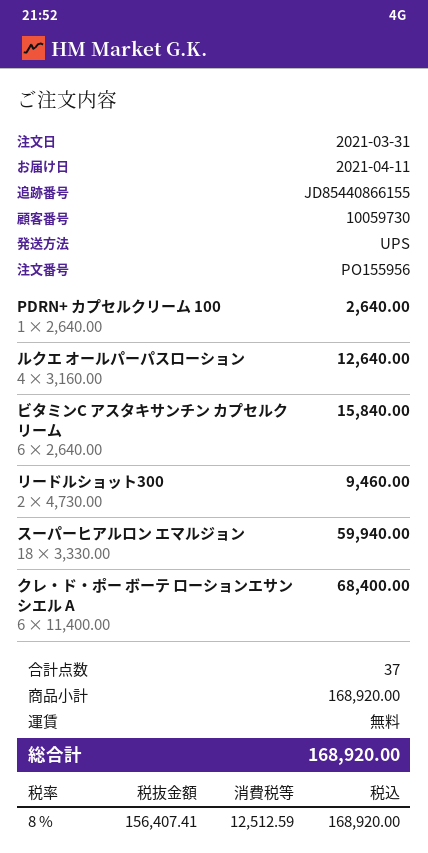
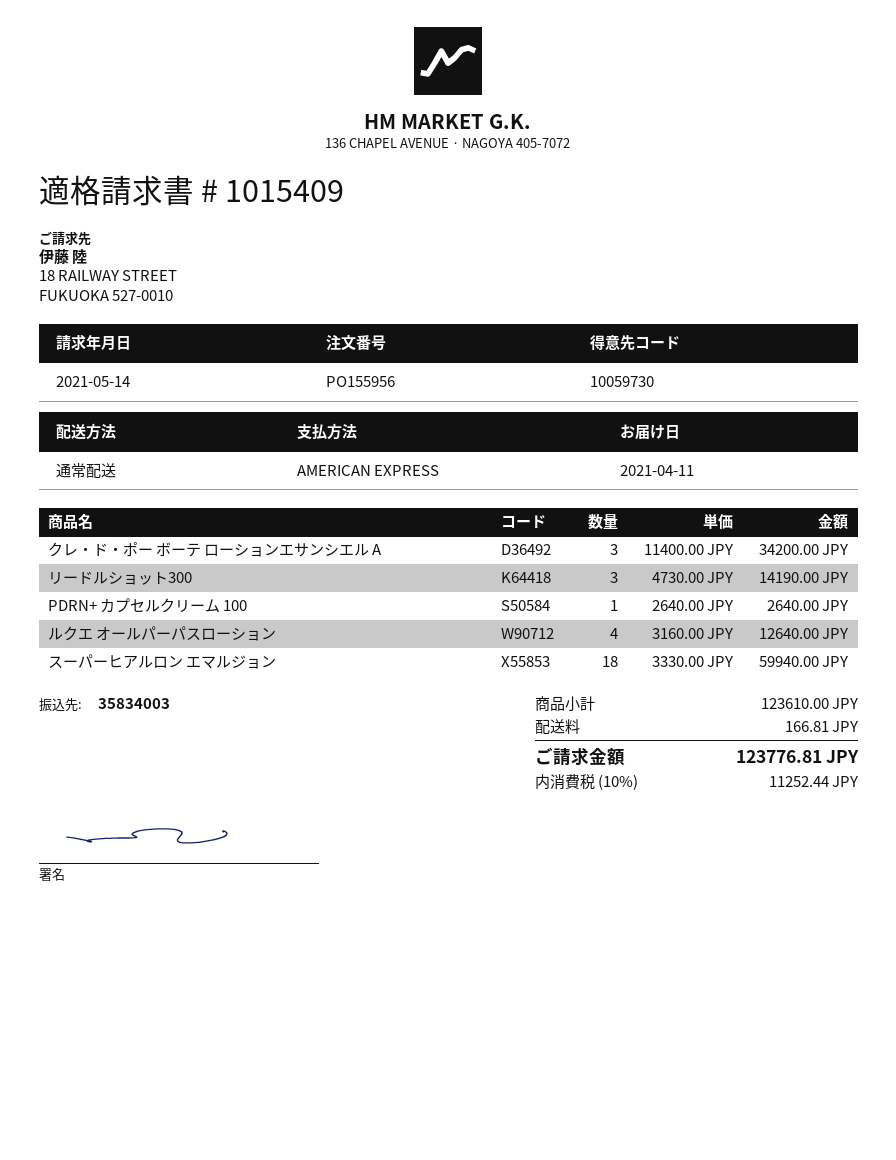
shipping method: UPS -> standard
ビタミンC アスタキサンチン カプセルクリーム: 6 x 2640.00 = 15840.00 -> none
リードルショット300: 2 x 4730.00 = 9460.00 -> 3 x 4730.00 = 14190.00
クレ・ド・ポー ボーテ ローションエサンシエル A: 6 x 11400.00 = 68400.00 -> 3 x 11400.00 = 34200.00
subtotal: 168920.00 -> 123610.00
shipping: 0.00 -> 166.81
tax: 8% = 12512.59 -> 10% = 11252.44
total: 168920.00 -> 123776.81

